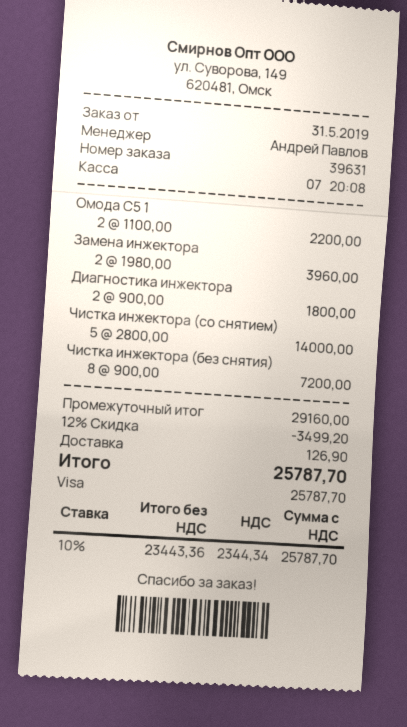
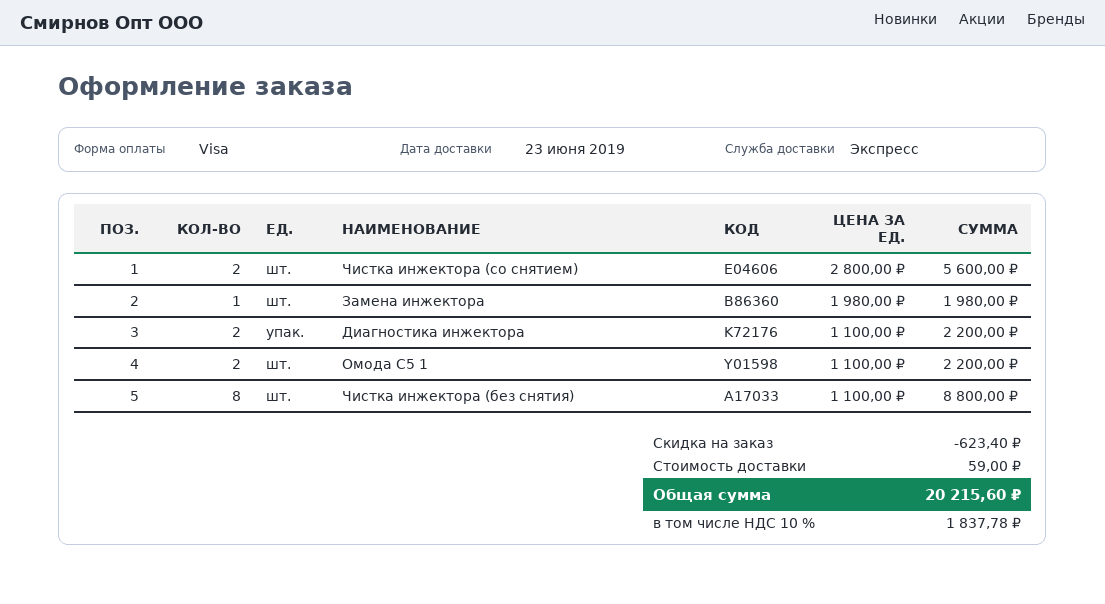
Замена инжектора: 2 x 1980.00 = 3960.00 -> 1 x 1980.00 = 1980.00
Диагностика инжектора: 2 x 900.00 = 1800.00 -> 2 x 1100.00 = 2200.00
Чистка инжектора (со снятием): 5 x 2800.00 = 14000.00 -> 2 x 2800.00 = 5600.00
Чистка инжектора (без снятия): 8 x 900.00 = 7200.00 -> 8 x 1100.00 = 8800.00
discount: 3499.20 -> 623.40
shipping: 126.90 -> 59.00
tax: 10% = 2344.34 -> 10% = 1837.78
total: 25787.70 -> 20215.60

